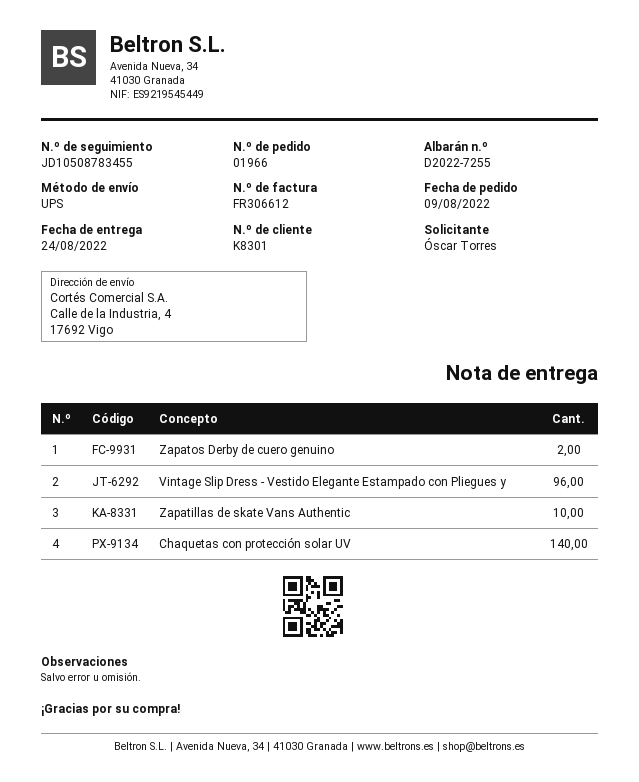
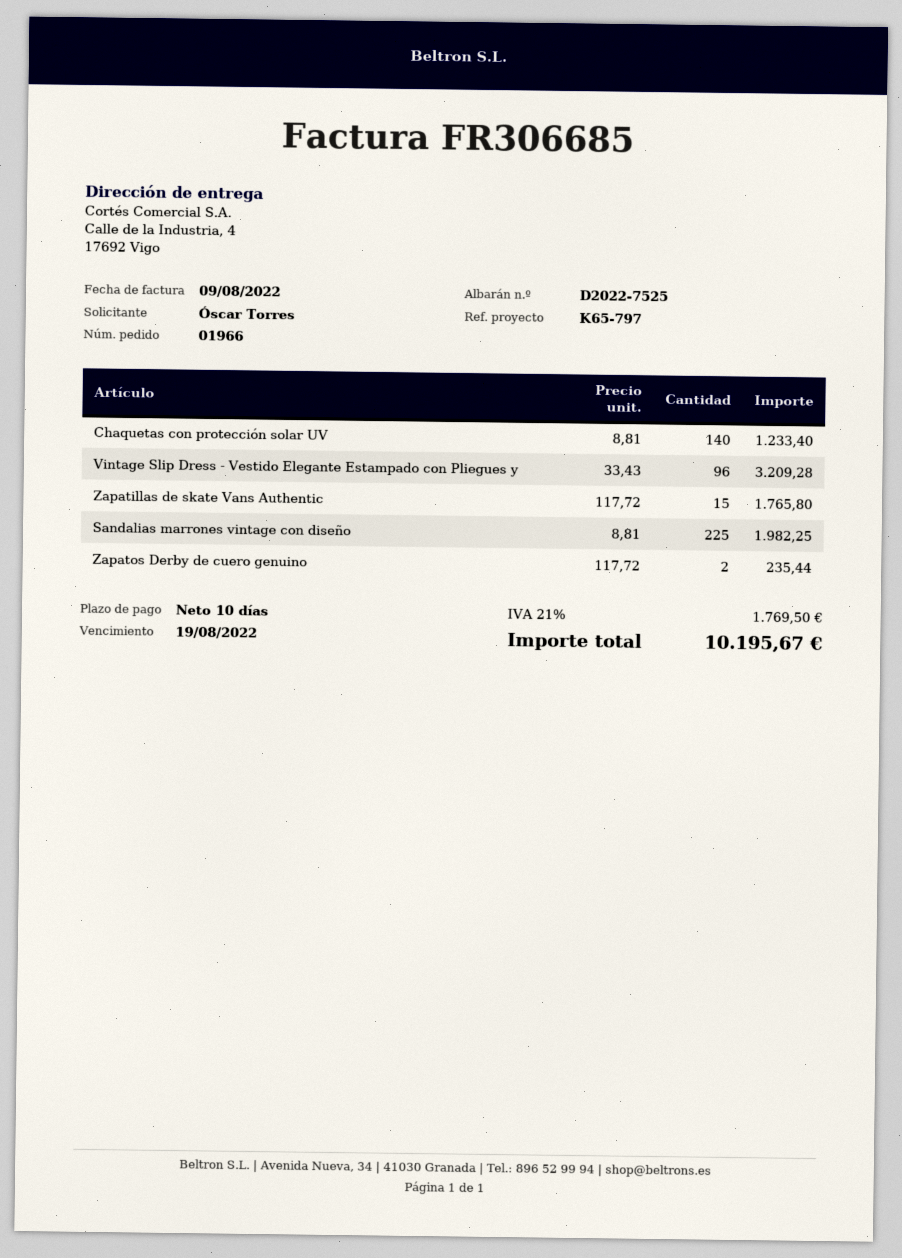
delivery note number: D2022-7255 -> D2022-7525
invoice number: FR306612 -> FR306685
Zapatillas de skate Vans Authentic: 10 -> 15
Sandalias marrones vintage con diseño: none -> 225

